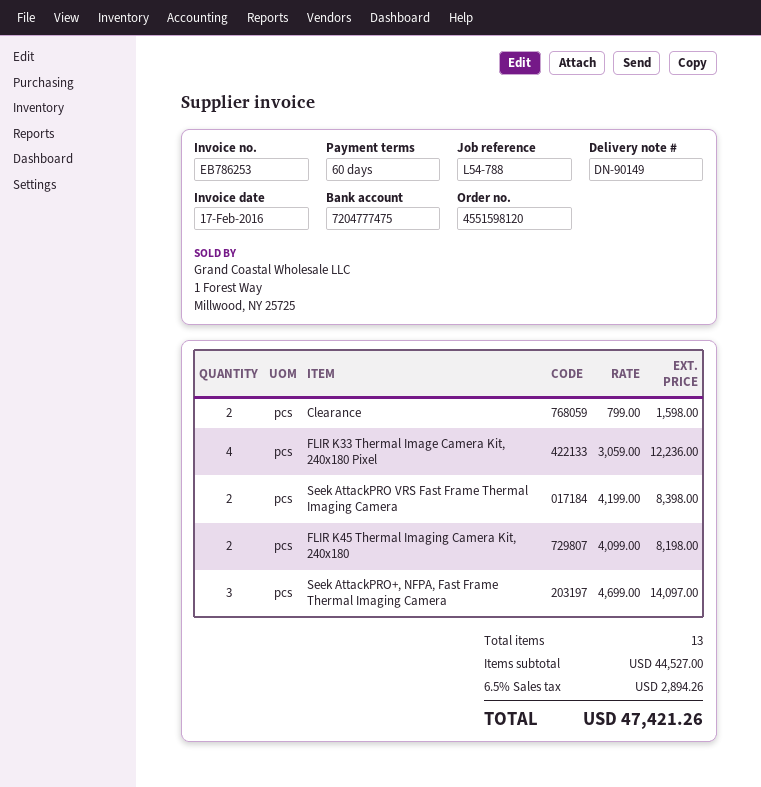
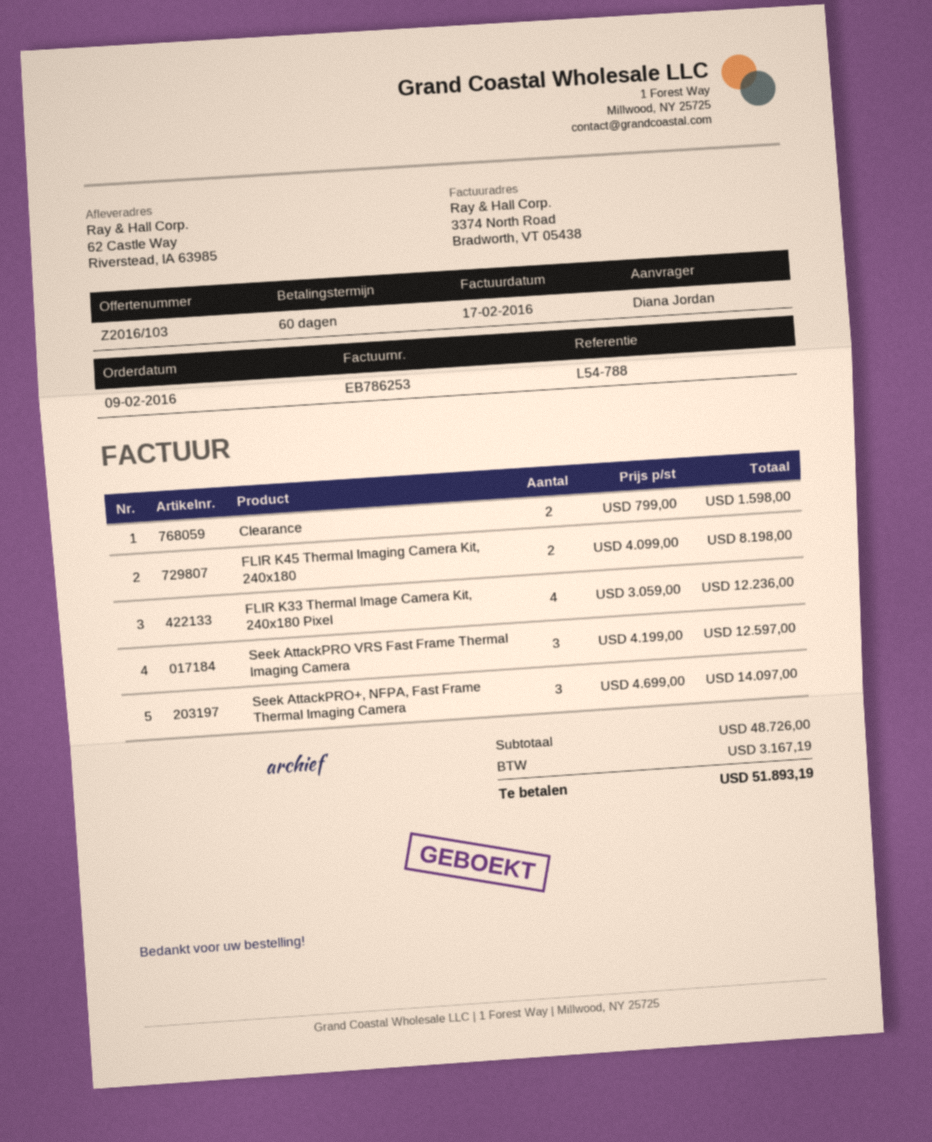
Seek AttackPRO VRS Fast Frame Thermal Imaging Camera: 2 x 4199.00 = 8398.00 -> 3 x 4199.00 = 12597.00
subtotal: 44527.00 -> 48726.00
tax: 2894.26 -> 3167.19
total: 47421.26 -> 51893.19

